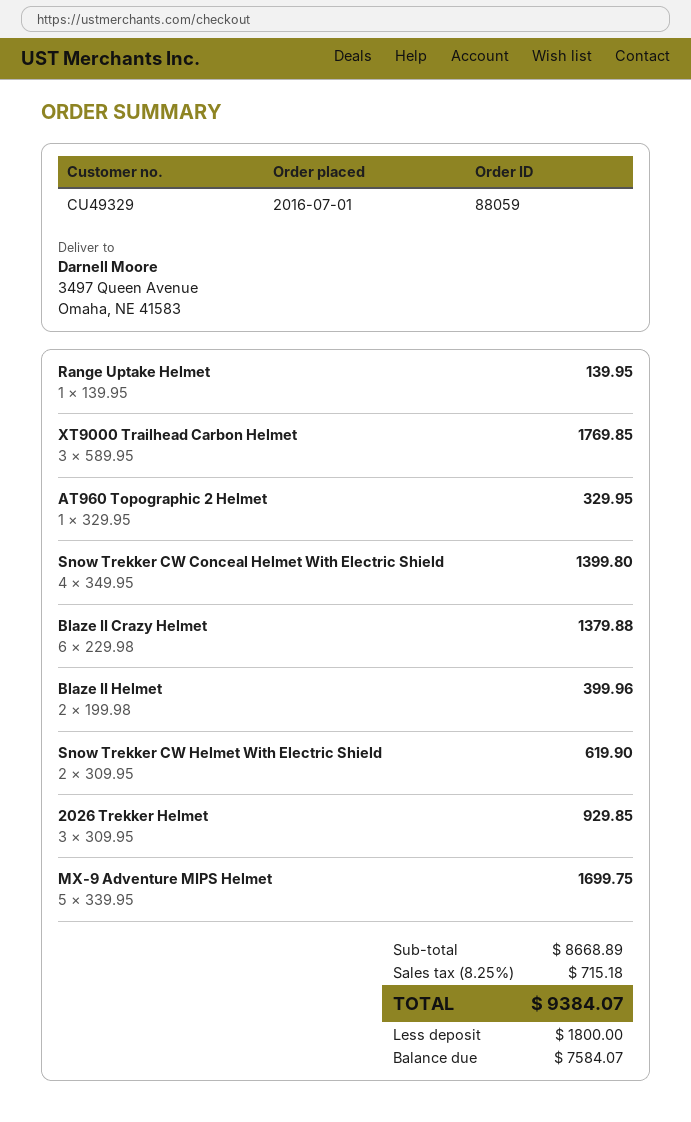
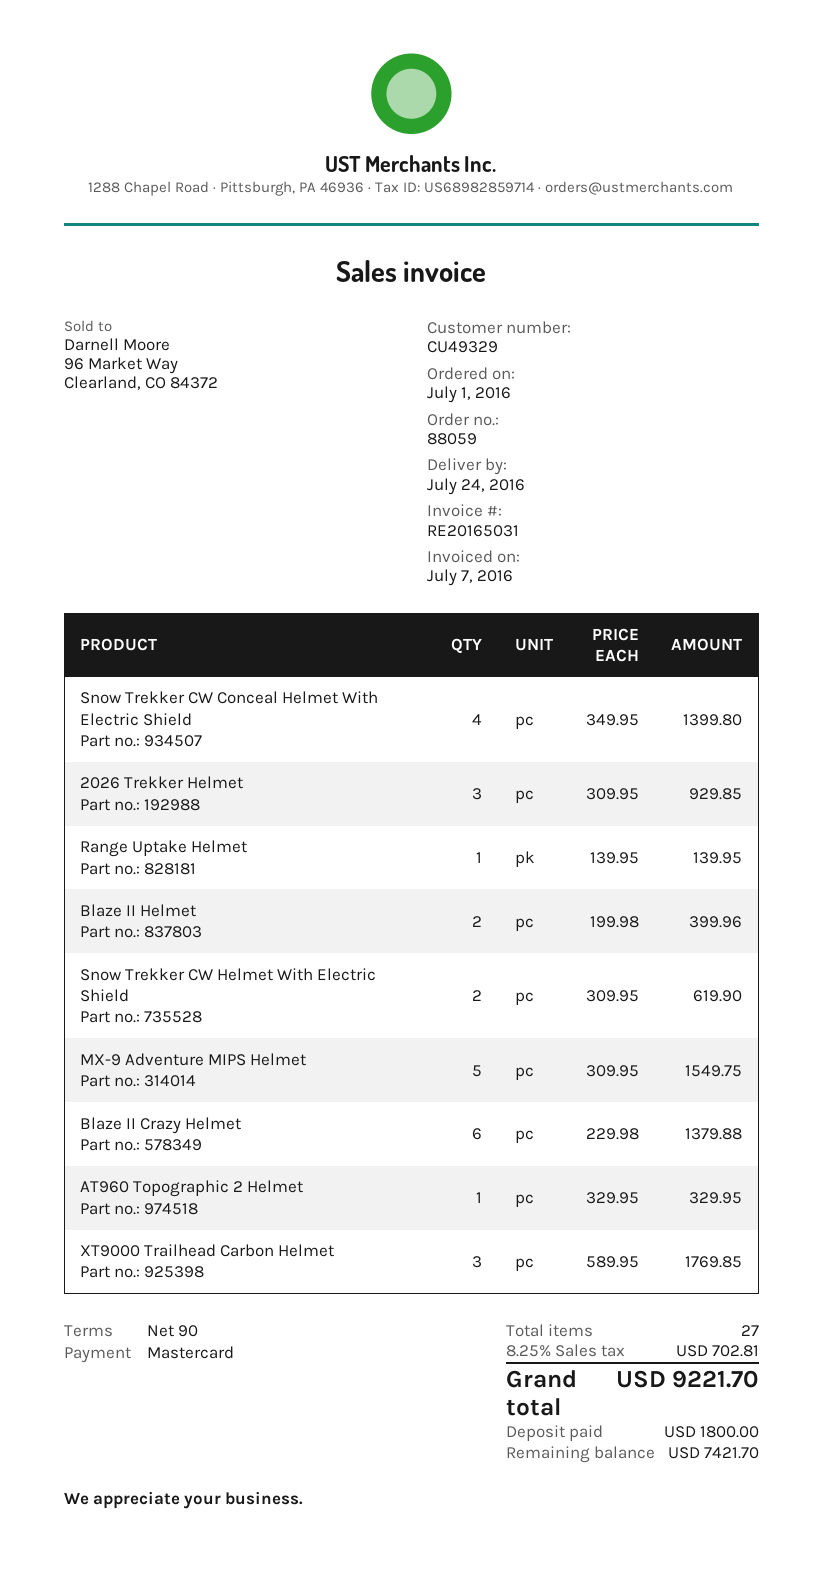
MX-9 Adventure MIPS Helmet: 5 x 339.95 = 1699.75 -> 5 x 309.95 = 1549.75
tax: 8.25% = 715.18 -> 8.25% = 702.81
total: 9384.07 -> 9221.70
balance: 7584.07 -> 7421.70

